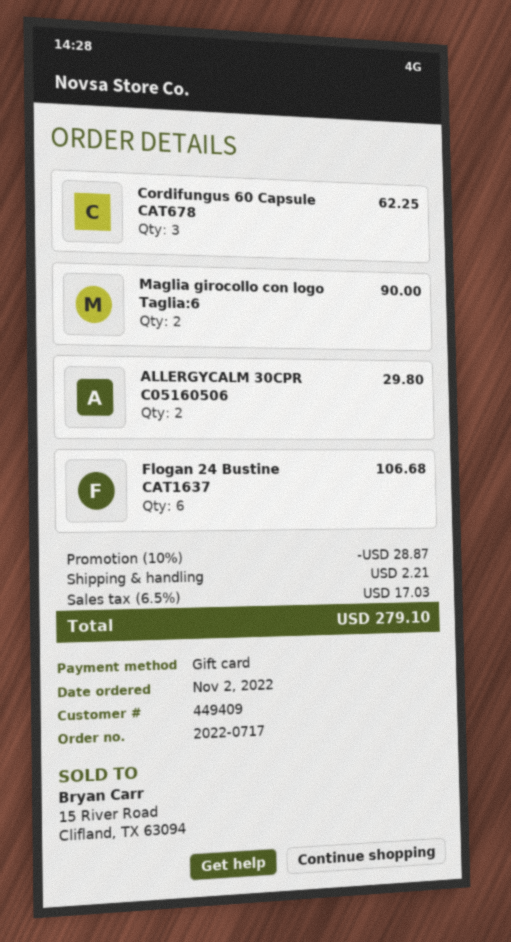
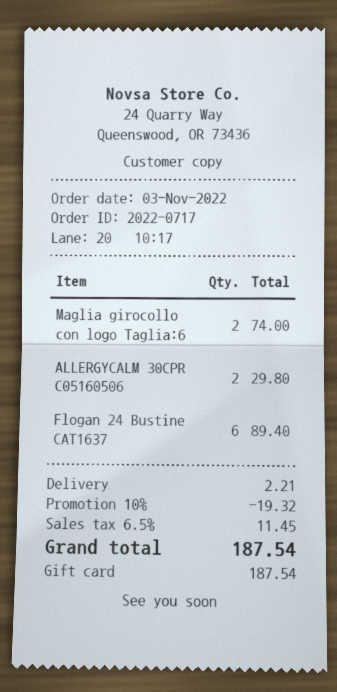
order date: 2022-11-02 -> 2022-11-03
Cordifungus 60 Capsule CAT678: 3 for 62.25 -> none
Maglia girocollo con logo Taglia:6: 2 for 90.00 -> 2 for 74.00
Flogan 24 Bustine CAT1637: 6 for 106.68 -> 6 for 89.40
discount: 10% = 28.87 -> 10% = 19.32
tax: 6.5% = 17.03 -> 6.5% = 11.45
total: 279.10 -> 187.54

